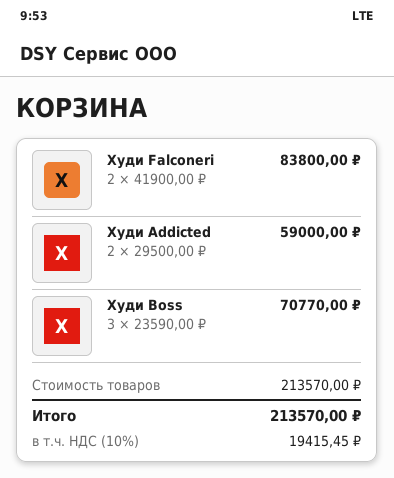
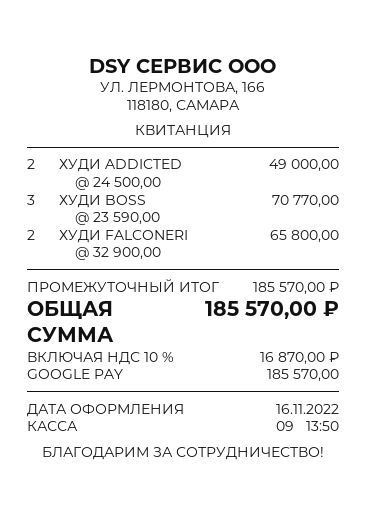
Худи Falconeri: 2 x 41900.00 = 83800.00 -> 2 x 32900.00 = 65800.00
Худи Addicted: 2 x 29500.00 = 59000.00 -> 2 x 24500.00 = 49000.00
subtotal: 213570.00 -> 185570.00
tax: 10% = 19415.45 -> 10% = 16870.00
total: 213570.00 -> 185570.00

